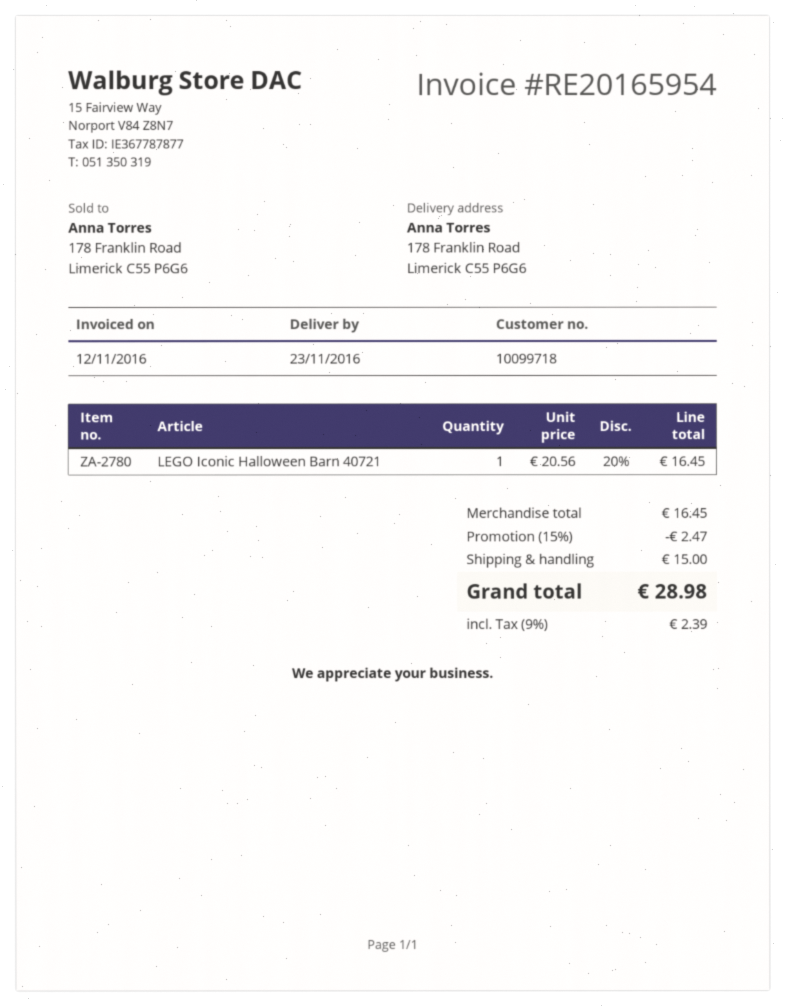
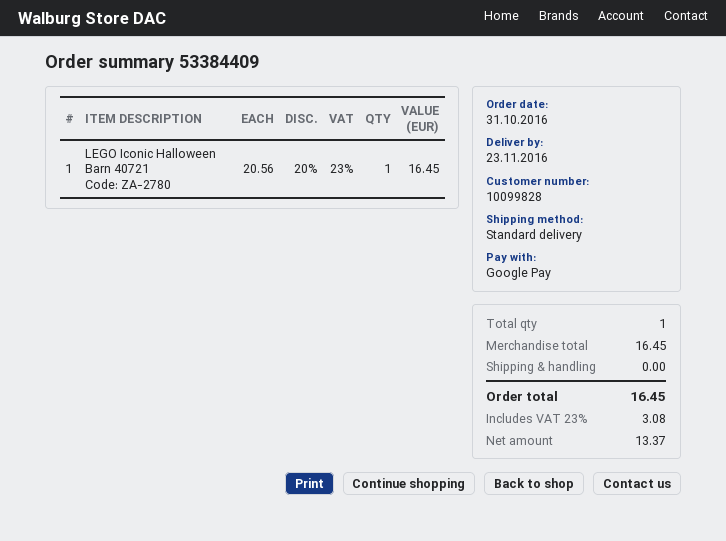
customer number: 10099718 -> 10099828
discount: 15% = 2.47 -> none
shipping: 15.00 -> 0.00
tax: 9% = 2.39 -> 23% = 3.08
total: 28.98 -> 16.45

